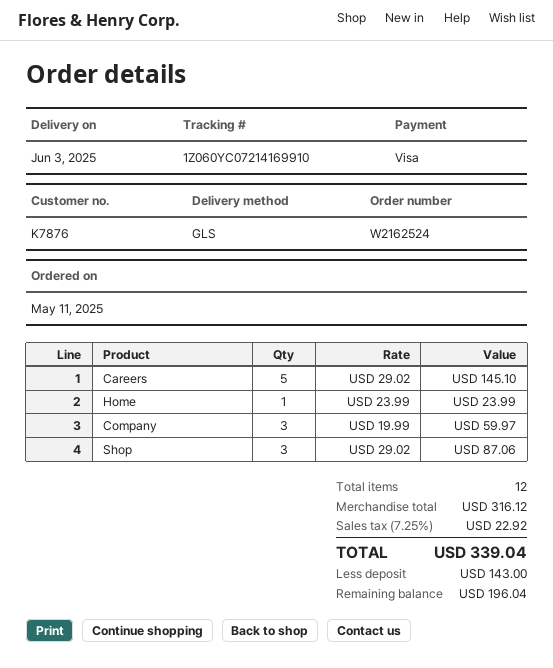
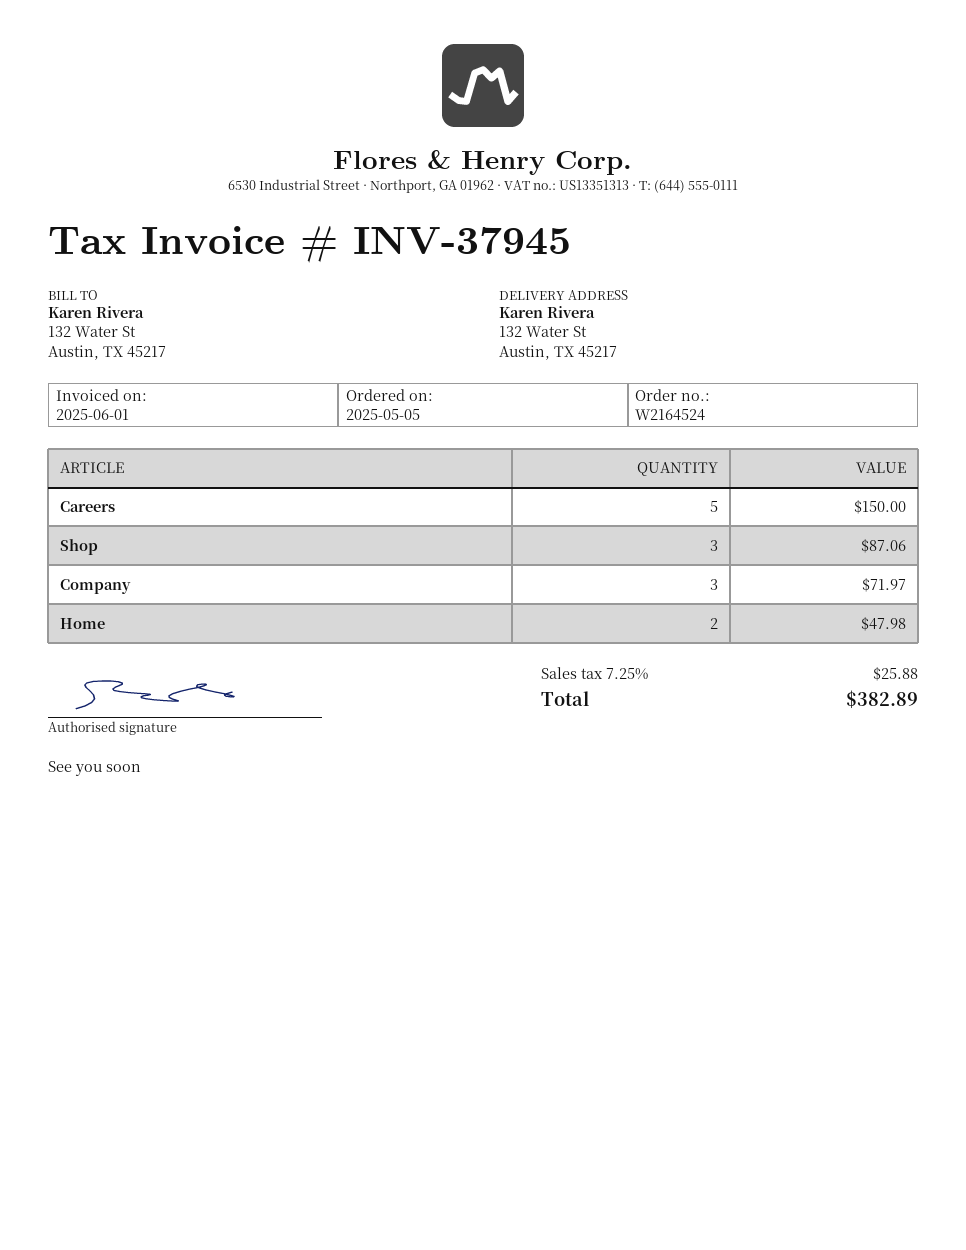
order number: W2162524 -> W2164524
order date: 2025-05-11 -> 2025-05-05
Careers: 5 for 145.10 -> 5 for 150.00
Home: 1 for 23.99 -> 2 for 47.98
Company: 3 for 59.97 -> 3 for 71.97
tax: 7.25% = 22.92 -> 7.25% = 25.88
total: 339.04 -> 382.89

